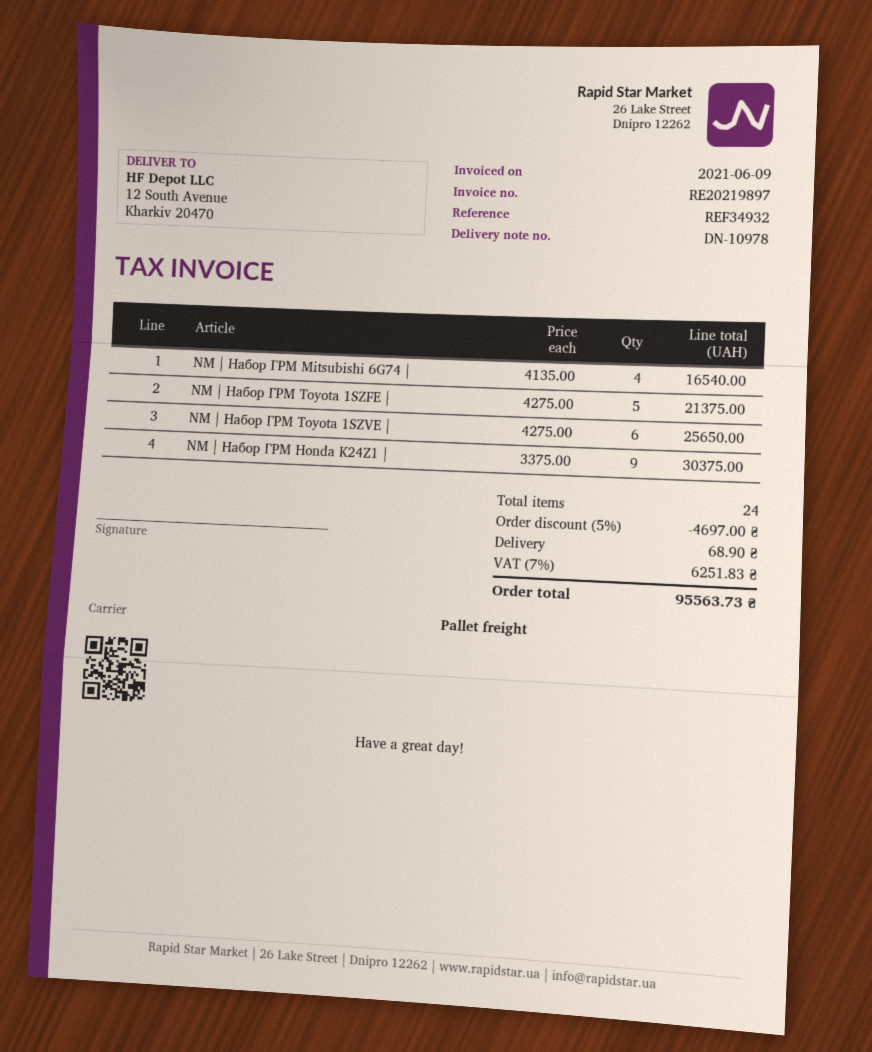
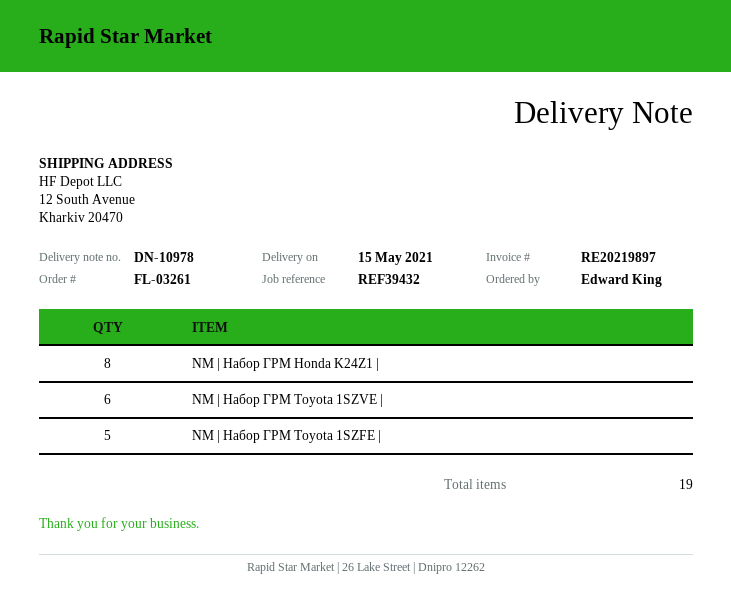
reference: REF34932 -> REF39432
NM | Набор ГРМ Mitsubishi 6G74 |: 4 -> none
NM | Набор ГРМ Honda K24Z1 |: 9 -> 8
total quantity: 24 -> 19

